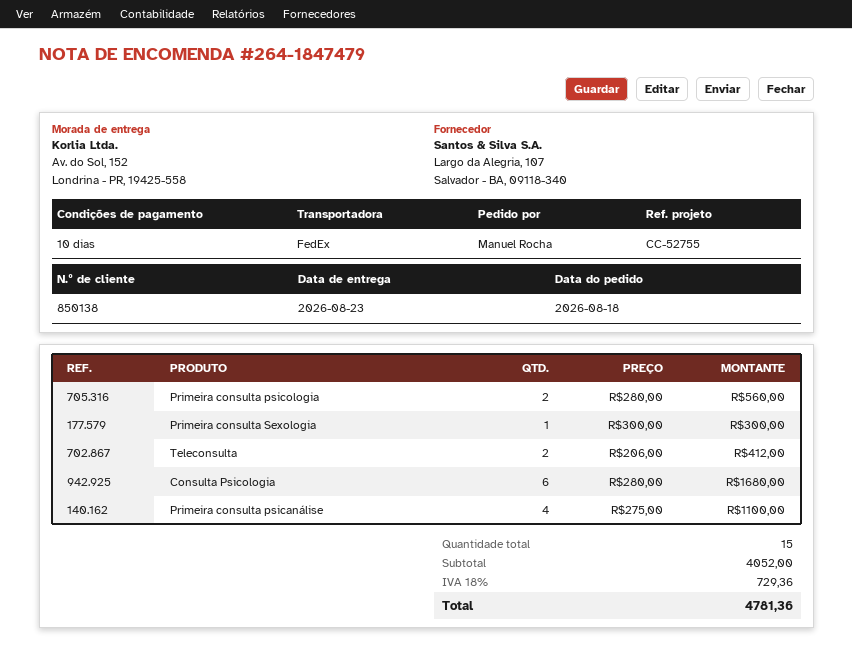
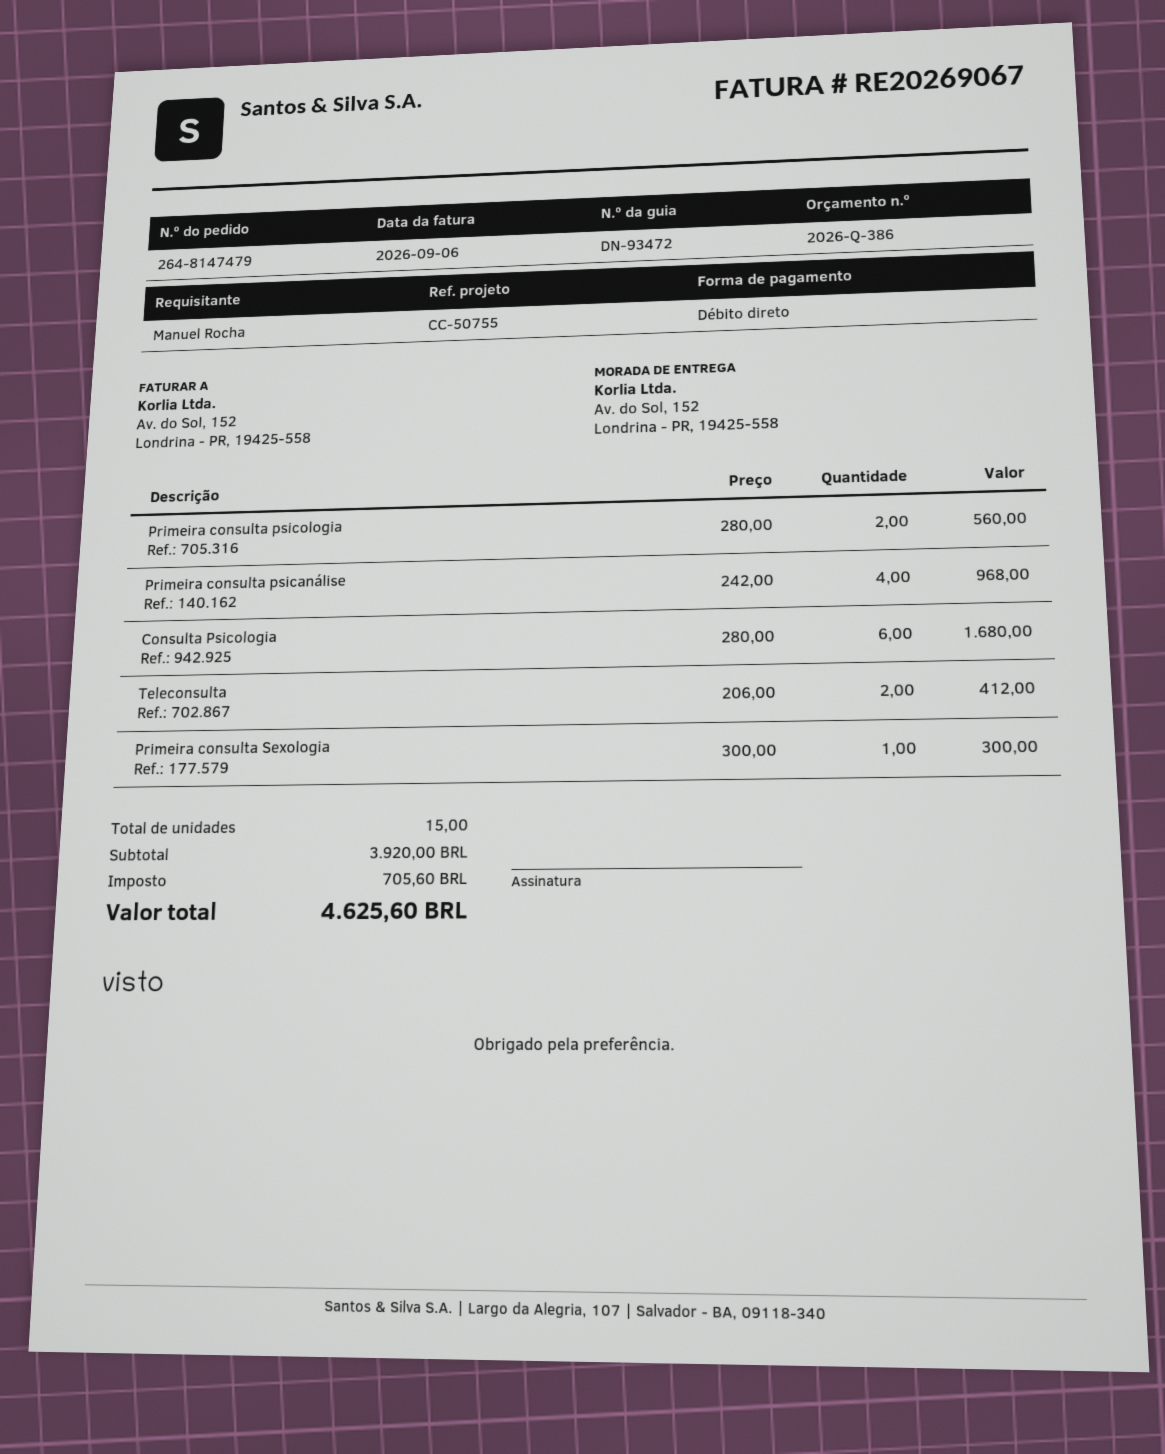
order number: 264-1847479 -> 264-8147479
reference: CC-52755 -> CC-50755
Primeira consulta psicanálise: 4 x 275.00 = 1100.00 -> 4 x 242.00 = 968.00
subtotal: 4052.00 -> 3920.00
tax: 729.36 -> 705.60
total: 4781.36 -> 4625.60

